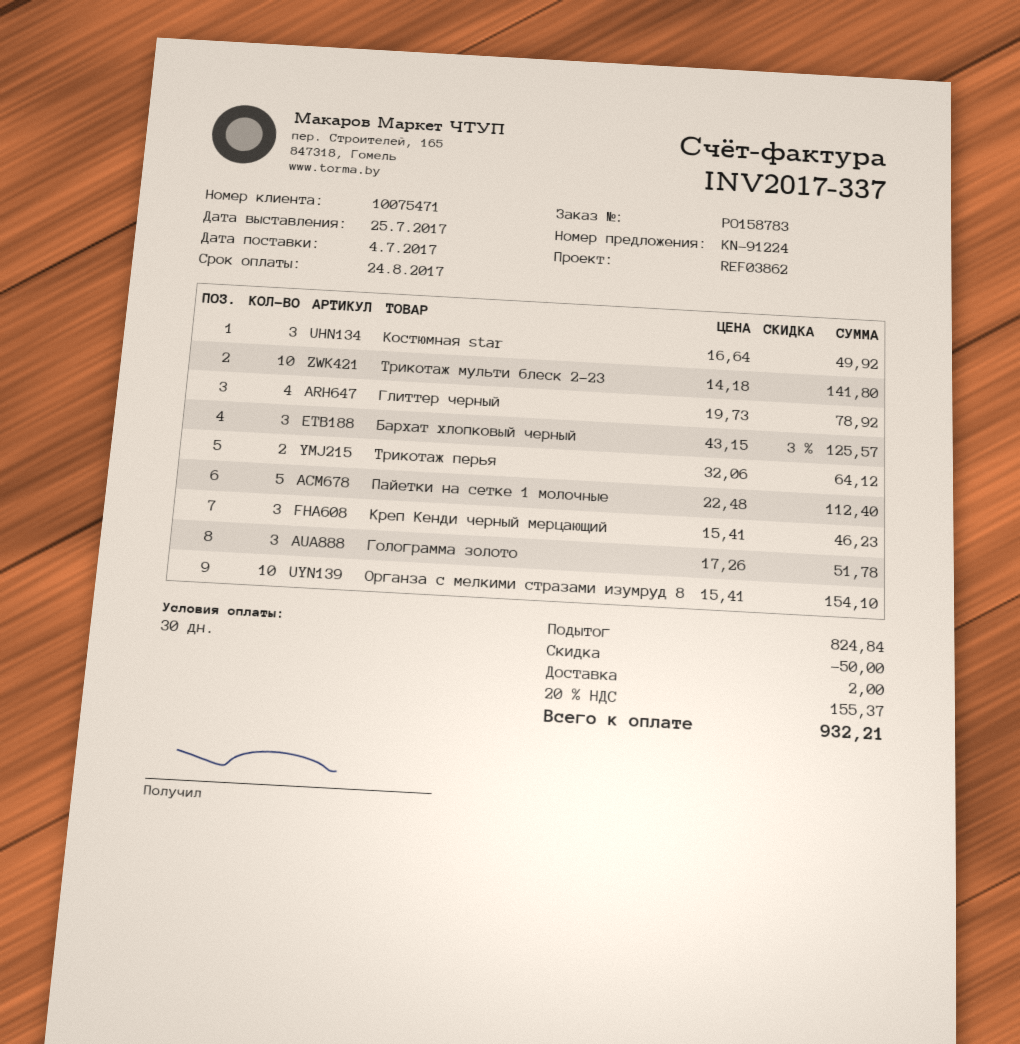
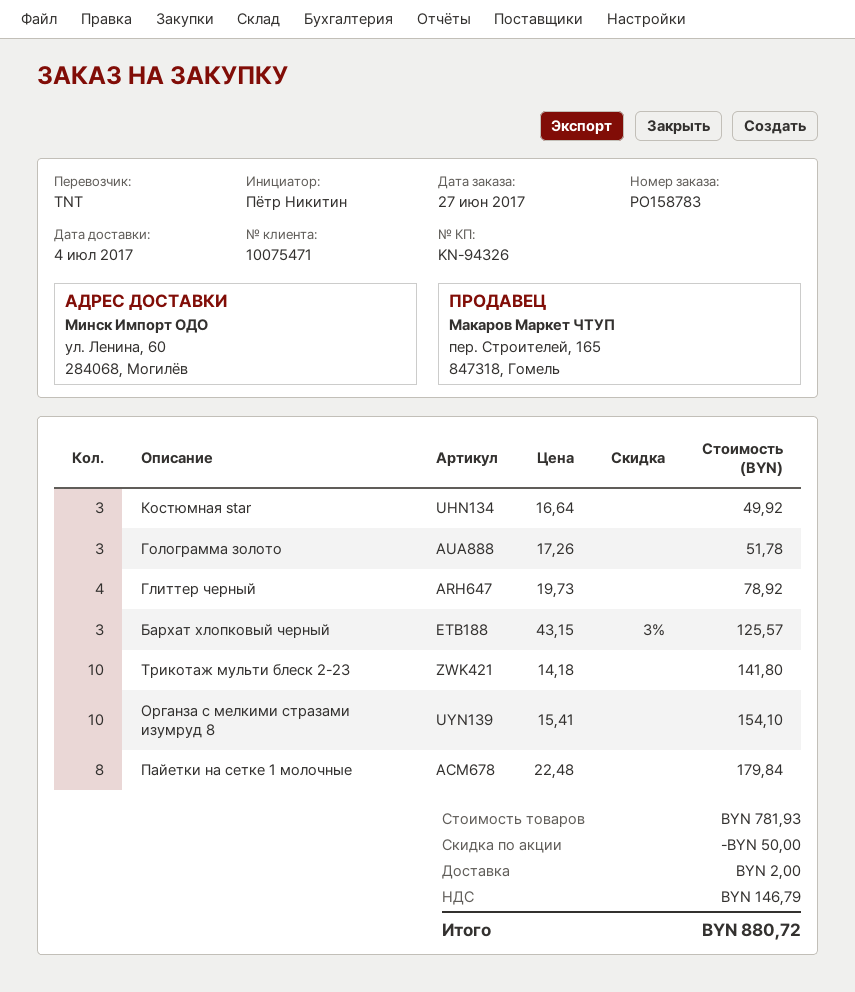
quote number: KN-91224 -> KN-94326
Трикотаж перья: 2 x 32.06 = 64.12 -> none
Пайетки на сетке 1 молочные: 5 x 22.48 = 112.40 -> 8 x 22.48 = 179.84
Креп Кенди черный мерцающий: 3 x 15.41 = 46.23 -> none
subtotal: 824.84 -> 781.93
tax: 155.37 -> 146.79
total: 932.21 -> 880.72

